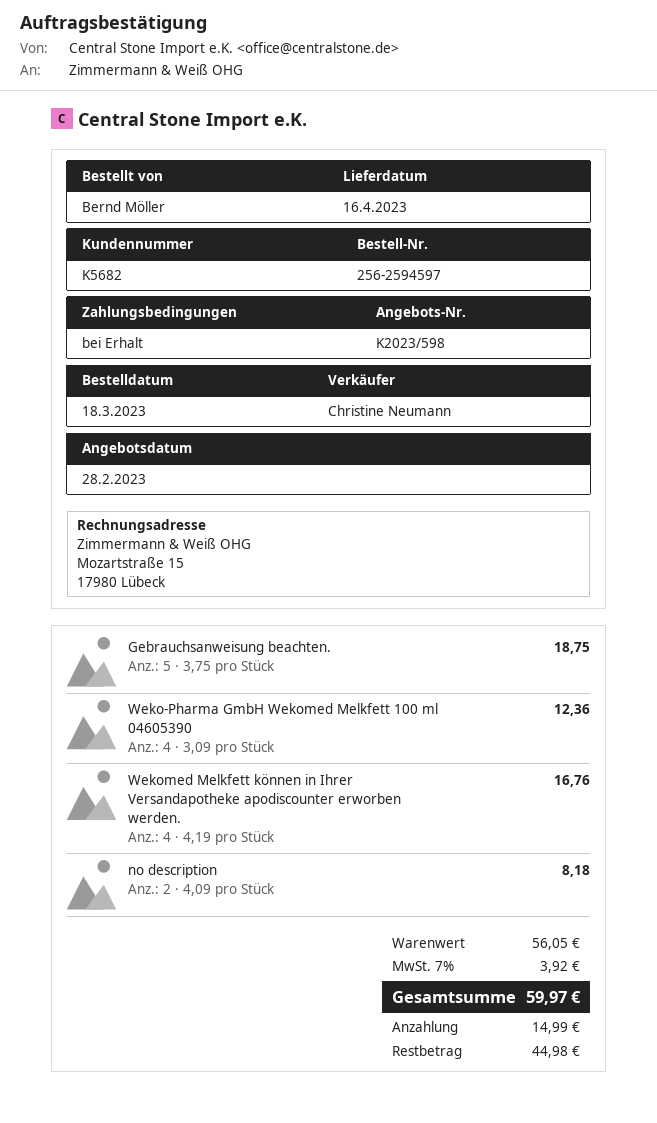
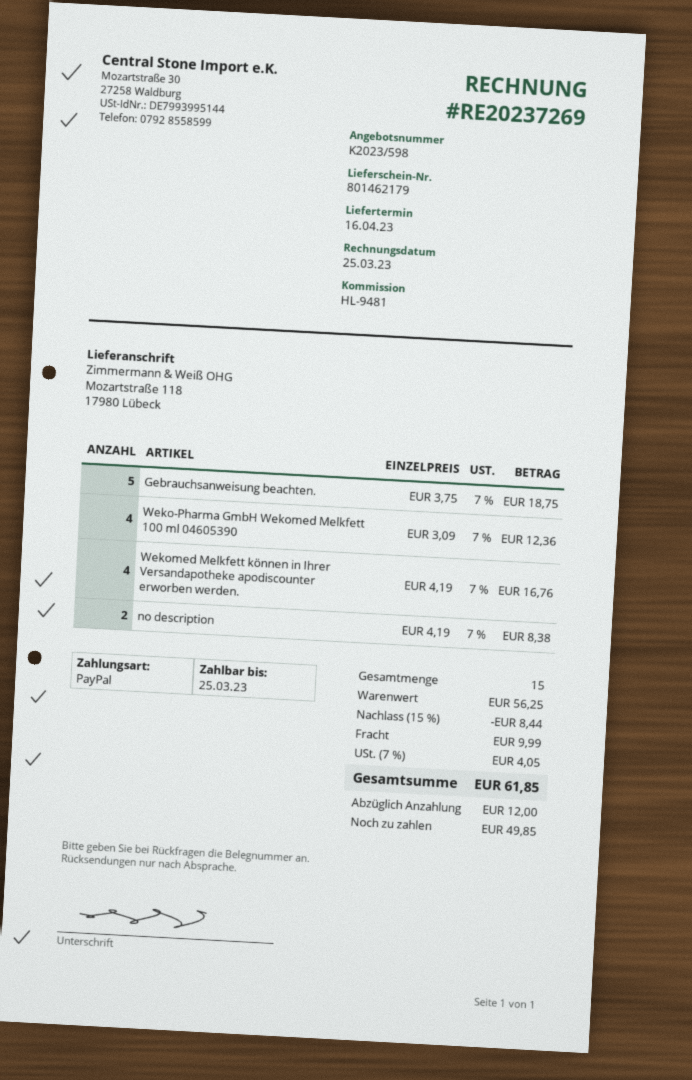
no description: 2 x 4.09 = 8.18 -> 2 x 4.19 = 8.38
subtotal: 56.05 -> 56.25
discount: none -> 15% = 8.44
shipping: none -> 9.99
tax: 7% = 3.92 -> 7% = 4.05
total: 59.97 -> 61.85
deposit: 14.99 -> 12.00
balance: 44.98 -> 49.85

